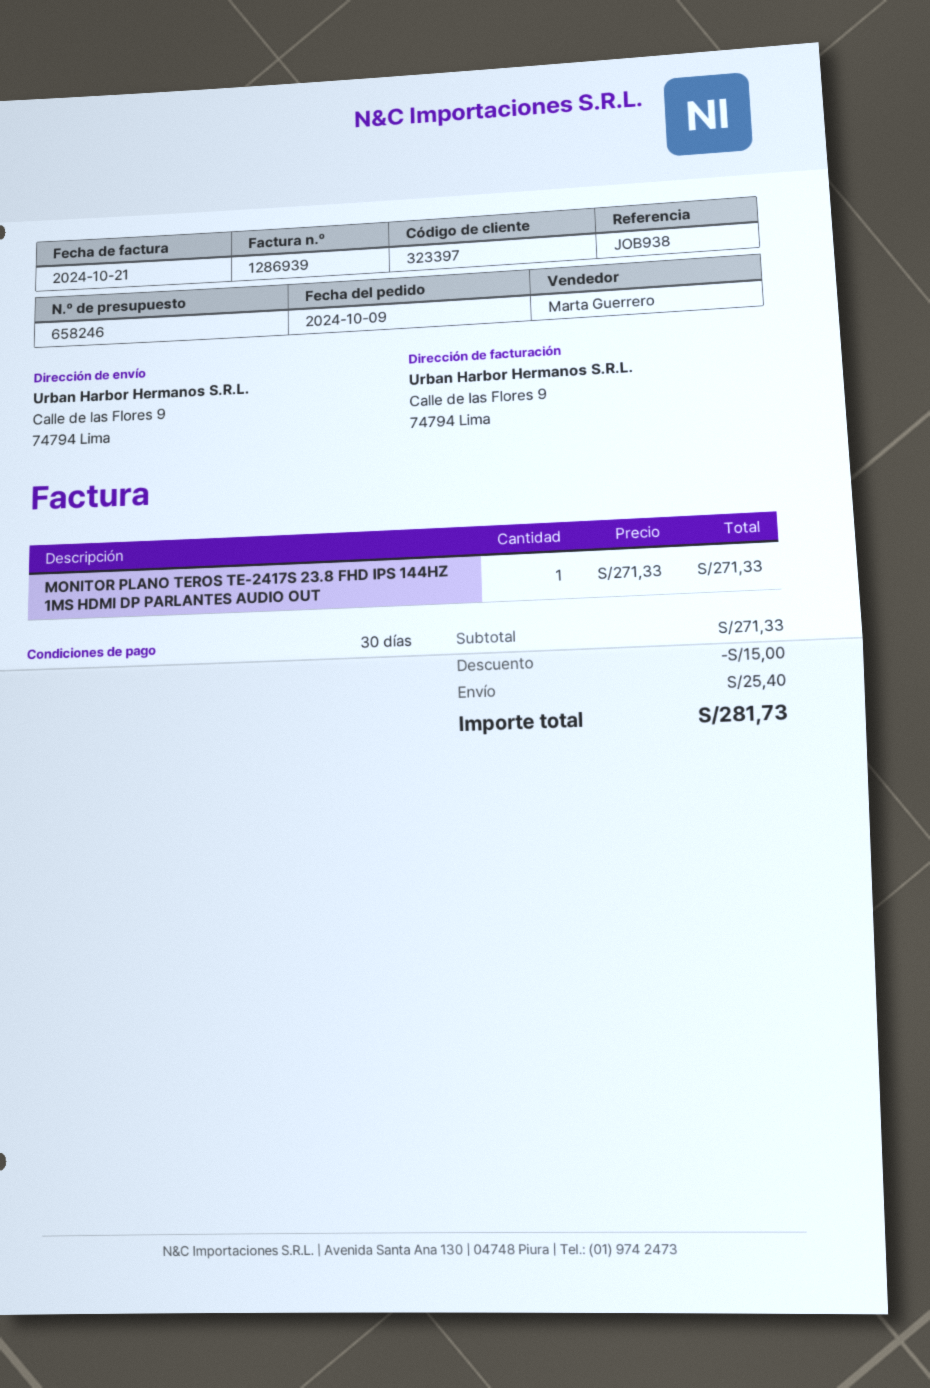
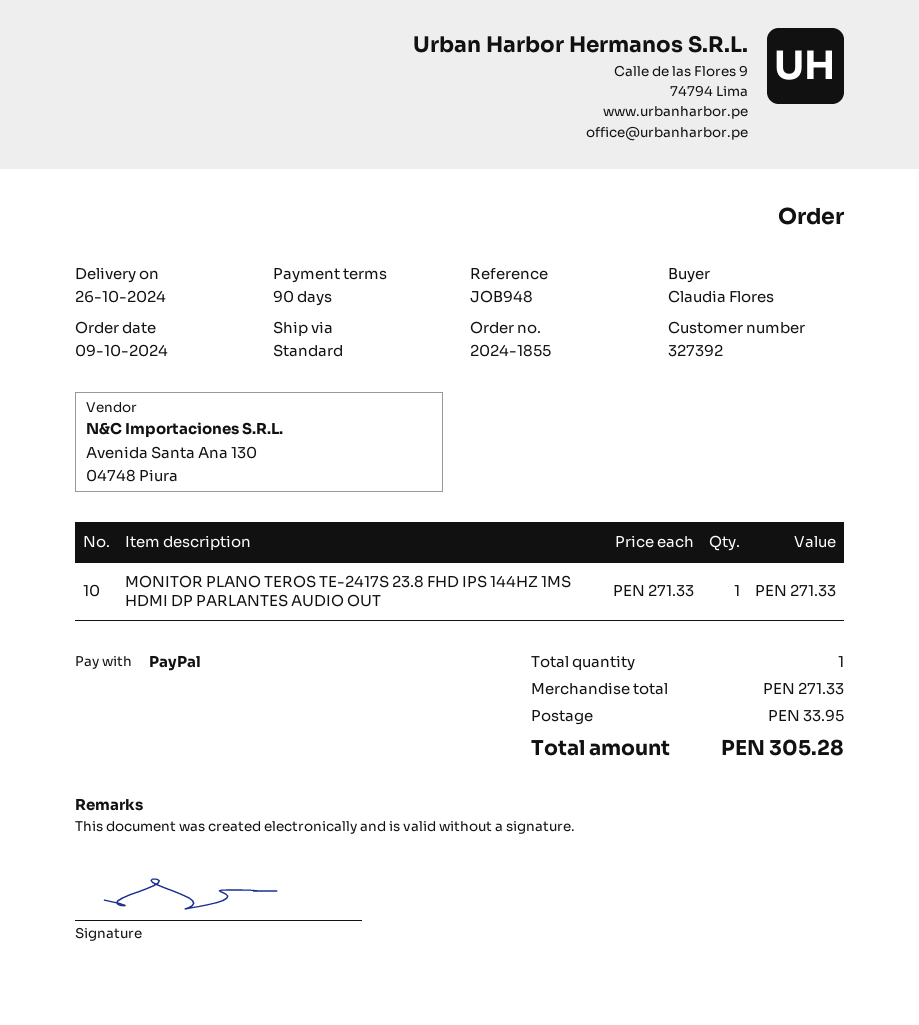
payment terms: 30 days -> 90 days
customer number: 323397 -> 327392
reference: JOB938 -> JOB948
discount: 15.00 -> none
shipping: 25.40 -> 33.95
total: 281.73 -> 305.28

